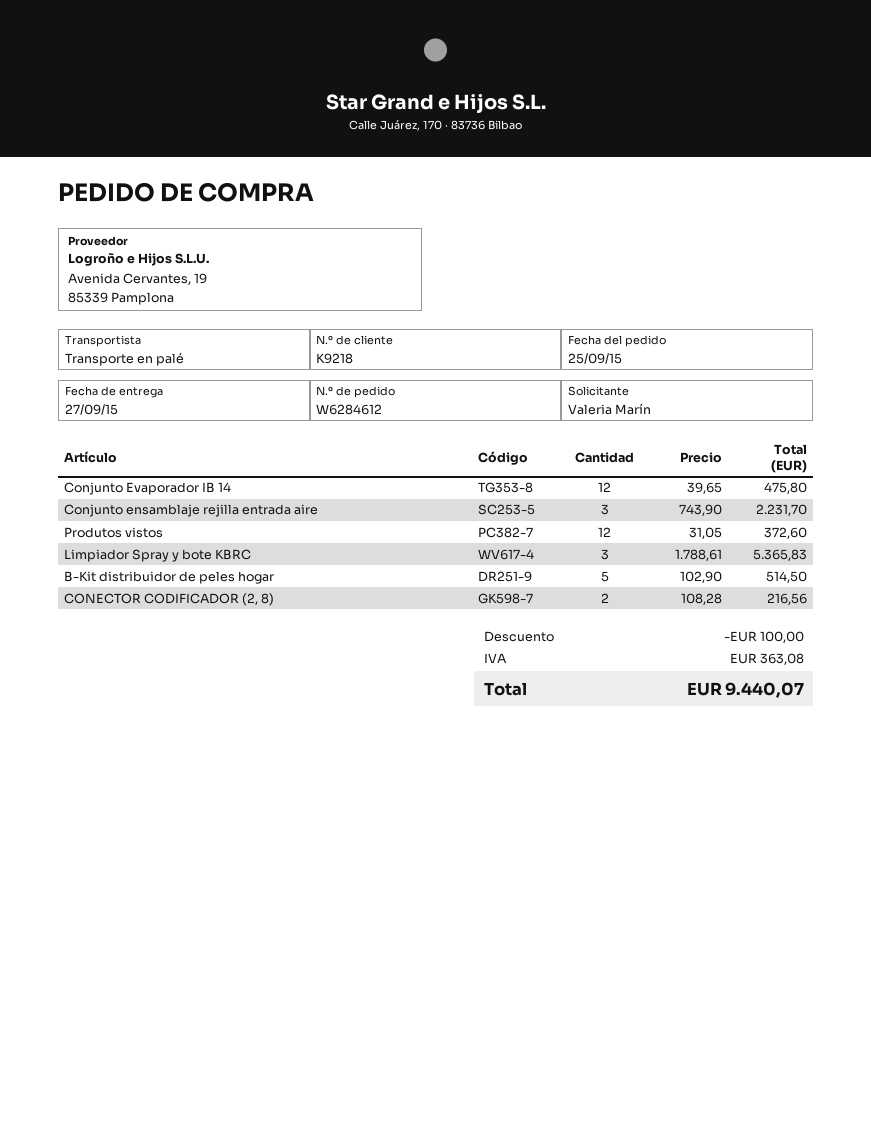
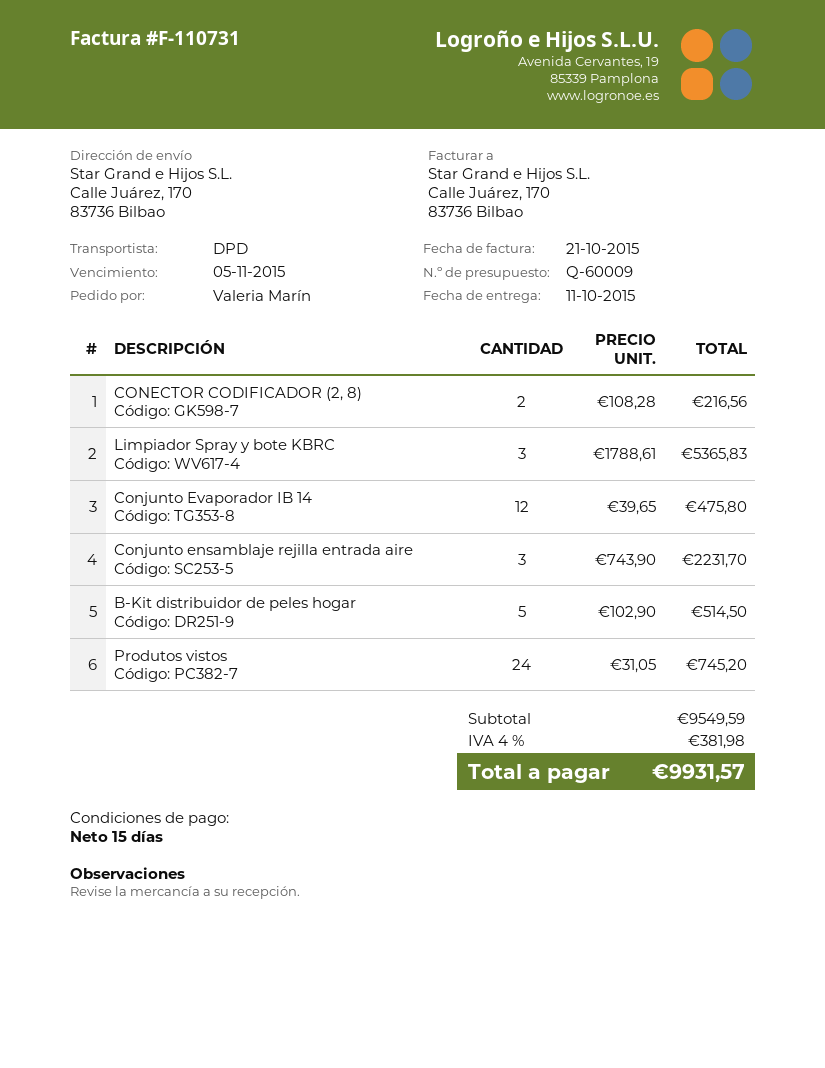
delivery date: 2015-09-27 -> 2015-10-11
shipping method: pallet freight -> DPD
Produtos vistos: 12 x 31.05 = 372.60 -> 24 x 31.05 = 745.20
discount: 100.00 -> none
tax: 363.08 -> 381.98
total: 9440.07 -> 9931.57

